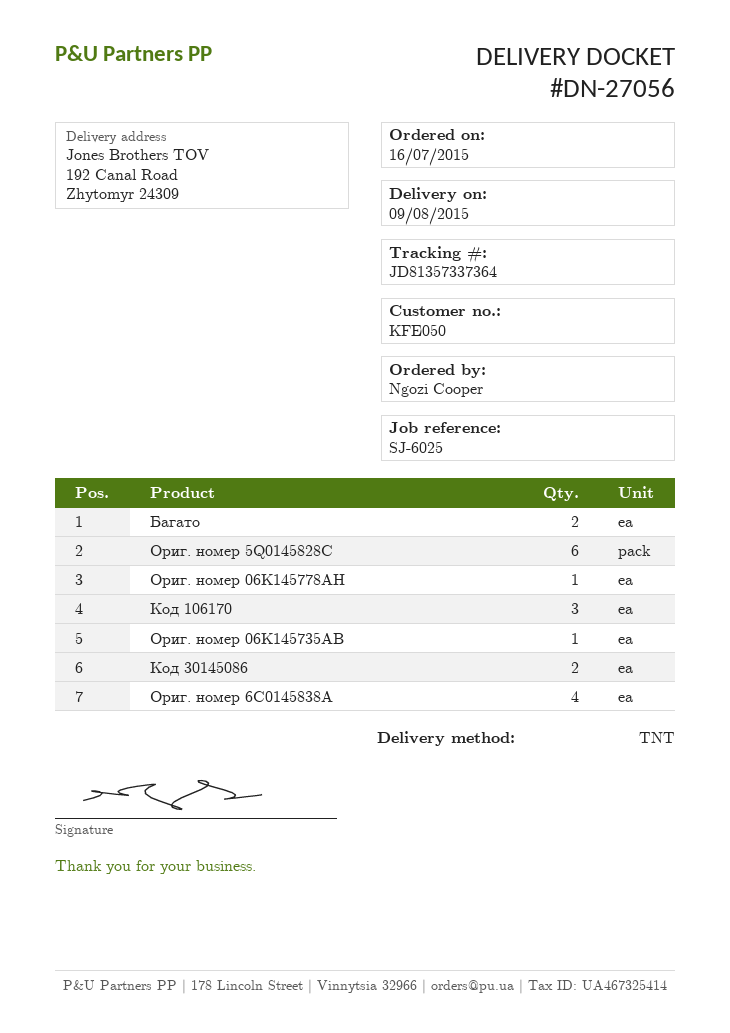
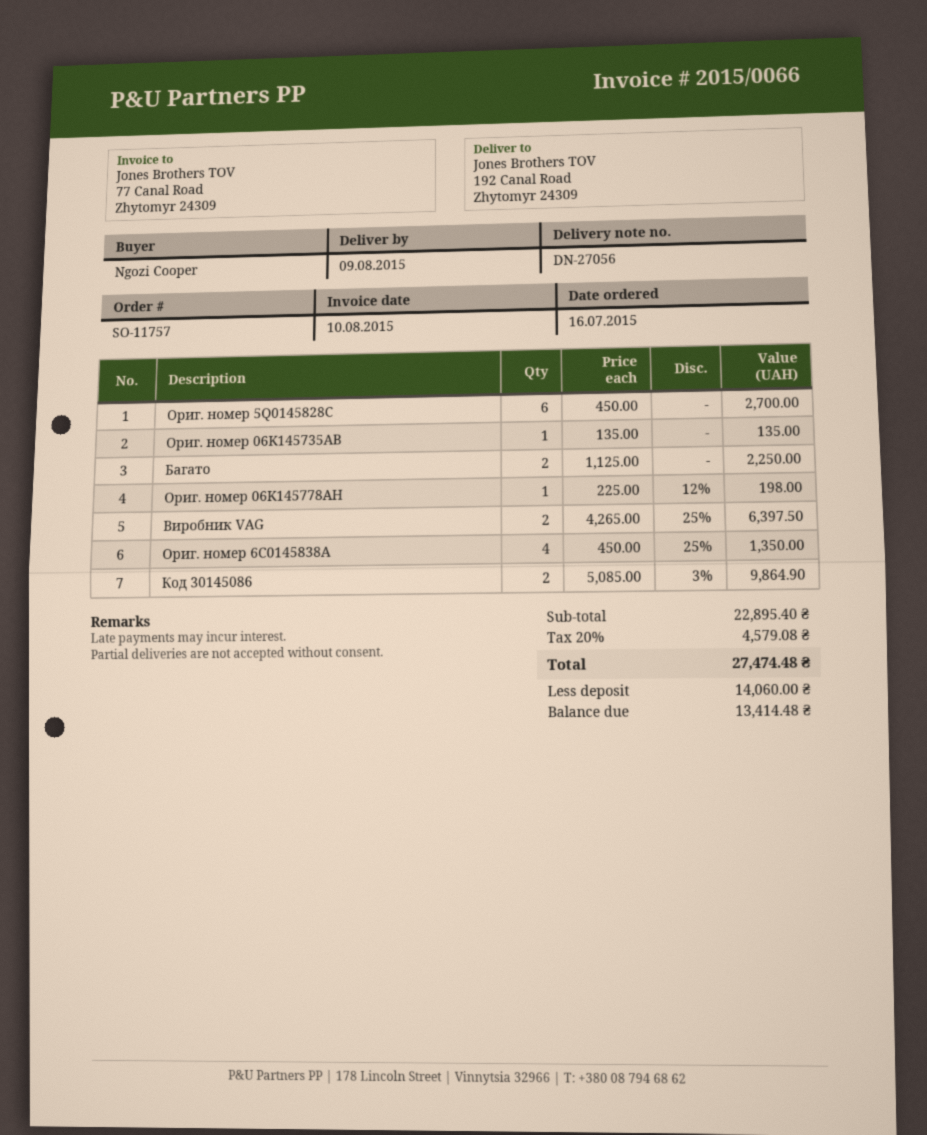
Код 106170: 3 -> none
Виробник VAG: none -> 2

